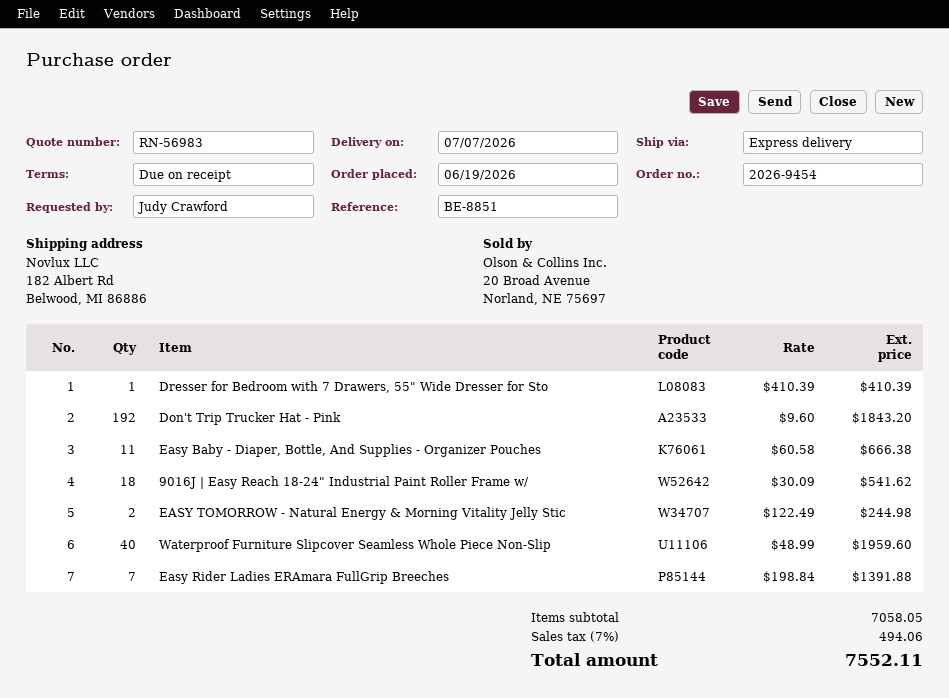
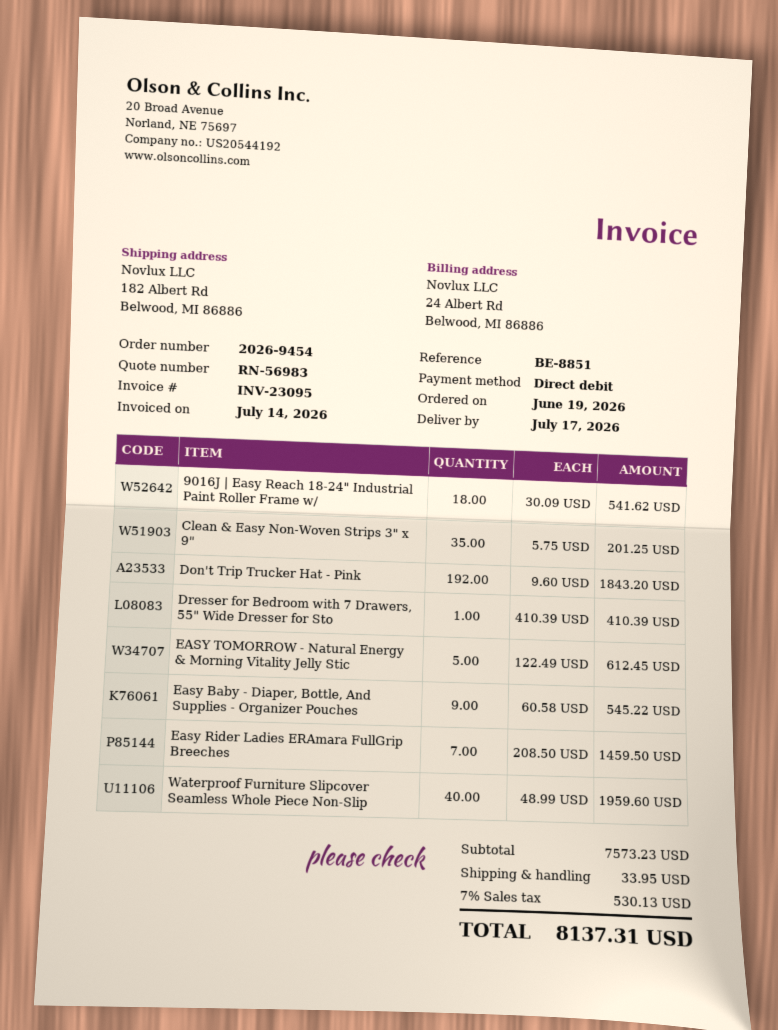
delivery date: 2026-07-07 -> 2026-07-17
Easy Baby - Diaper, Bottle, And Supplies - Organizer Pouches: 11 x 60.58 = 666.38 -> 9 x 60.58 = 545.22
EASY TOMORROW - Natural Energy & Morning Vitality Jelly Stic: 2 x 122.49 = 244.98 -> 5 x 122.49 = 612.45
Easy Rider Ladies ERAmara FullGrip Breeches: 7 x 198.84 = 1391.88 -> 7 x 208.50 = 1459.50
Clean & Easy Non-Woven Strips 3" x 9": none -> 35 x 5.75 = 201.25
subtotal: 7058.05 -> 7573.23
shipping: none -> 33.95
tax: 7% = 494.06 -> 7% = 530.13
total: 7552.11 -> 8137.31

